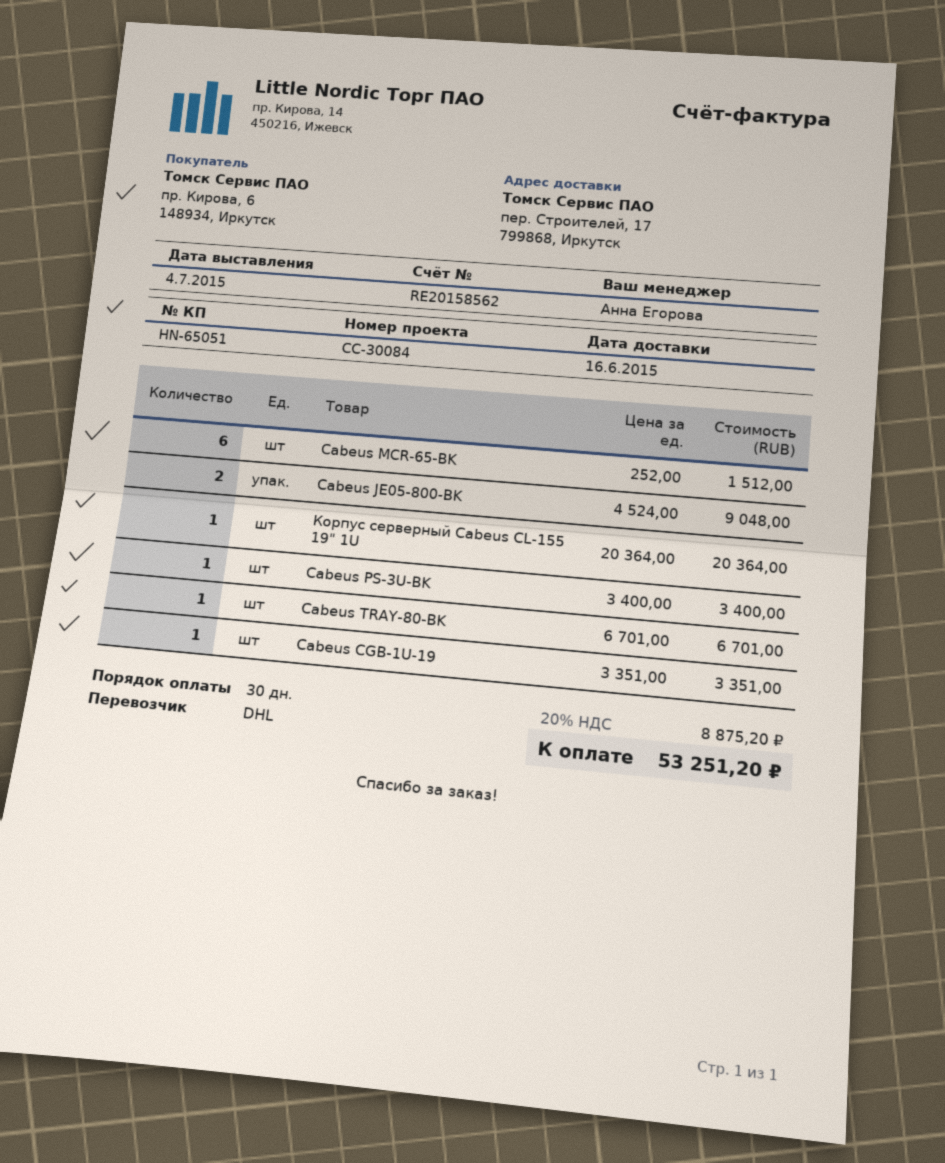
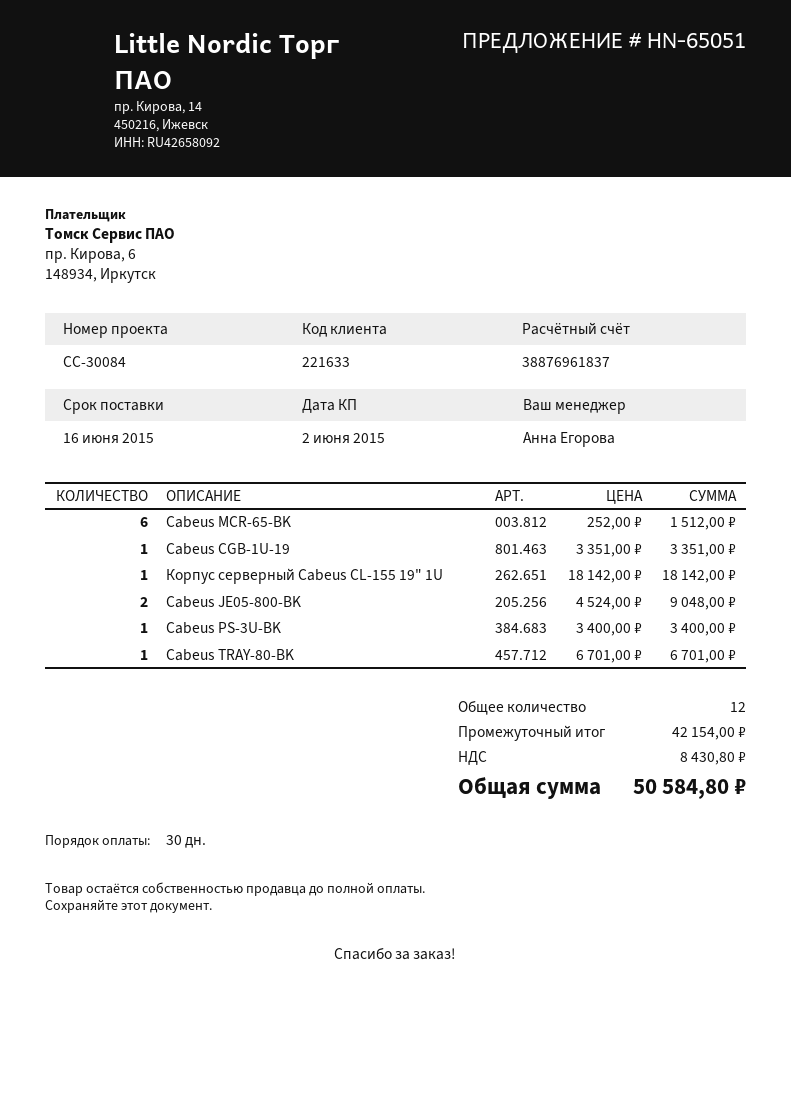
Корпус серверный Cabeus CL-155 19" 1U: 1 x 20364.00 = 20364.00 -> 1 x 18142.00 = 18142.00
tax: 8875.20 -> 8430.80
total: 53251.20 -> 50584.80

